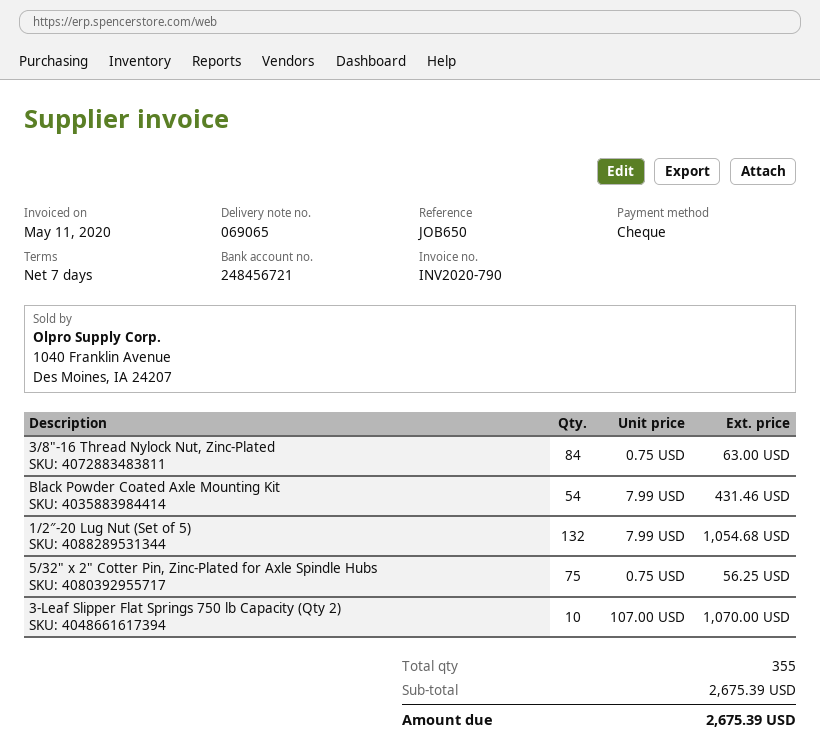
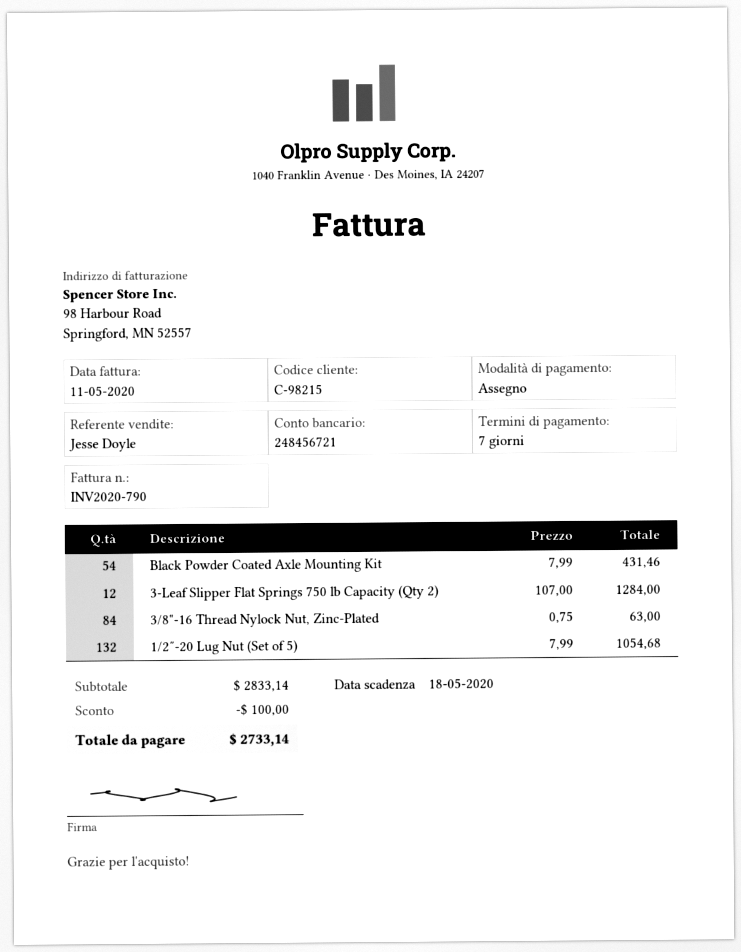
5/32" x 2" Cotter Pin, Zinc-Plated for Axle Spindle Hubs: 75 x 0.75 = 56.25 -> none
3-Leaf Slipper Flat Springs 750 lb Capacity (Qty 2): 10 x 107.00 = 1070.00 -> 12 x 107.00 = 1284.00
subtotal: 2675.39 -> 2833.14
discount: none -> 100.00
total: 2675.39 -> 2733.14

